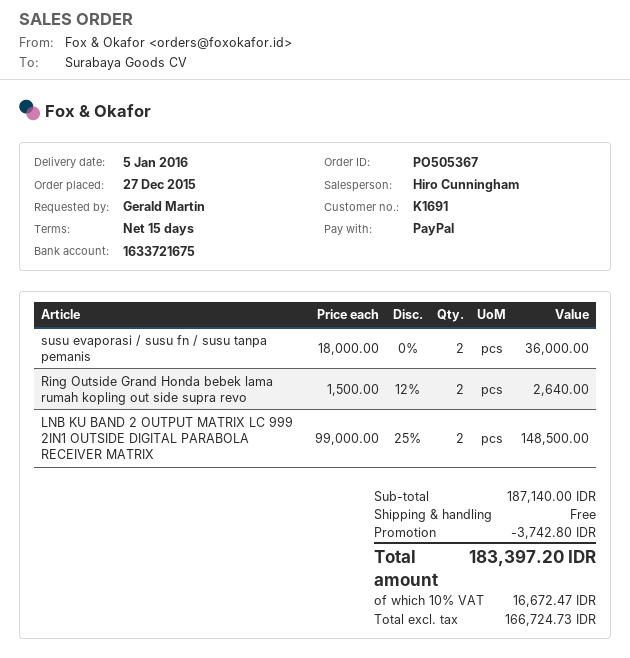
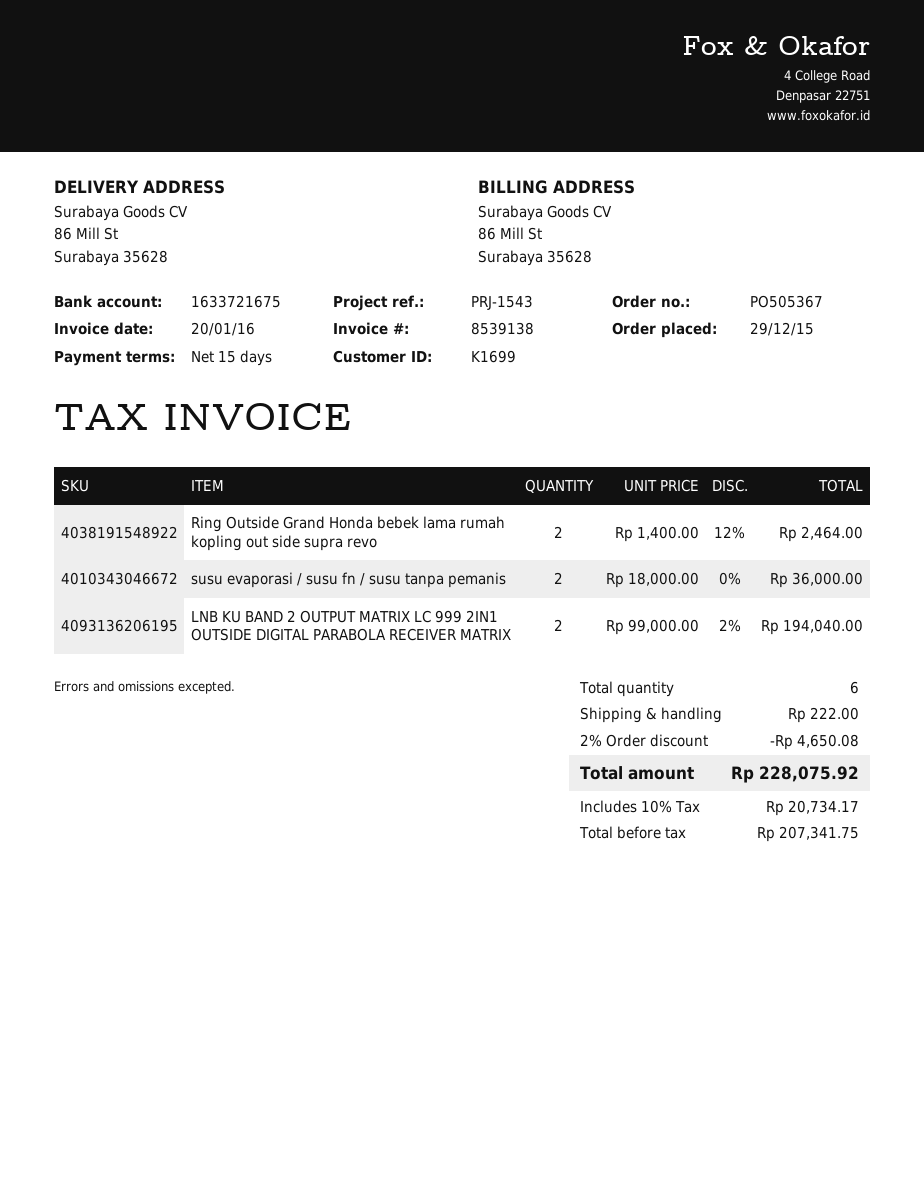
order date: 2015-12-27 -> 2015-12-29
customer number: K1691 -> K1699
Ring Outside Grand Honda bebek lama rumah kopling out side supra revo: 2 x 1500.00 - 12% = 2640.00 -> 2 x 1400.00 - 12% = 2464.00
LNB KU BAND 2 OUTPUT MATRIX LC 999 2IN1 OUTSIDE DIGITAL PARABOLA RECEIVER MATRIX: 2 x 99000.00 - 25% = 148500.00 -> 2 x 99000.00 - 2% = 194040.00
discount: 3742.80 -> 4650.08
shipping: 0.00 -> 222.00
net: 166724.73 -> 207341.75
tax: 10% = 16672.47 -> 10% = 20734.17
total: 183397.20 -> 228075.92

